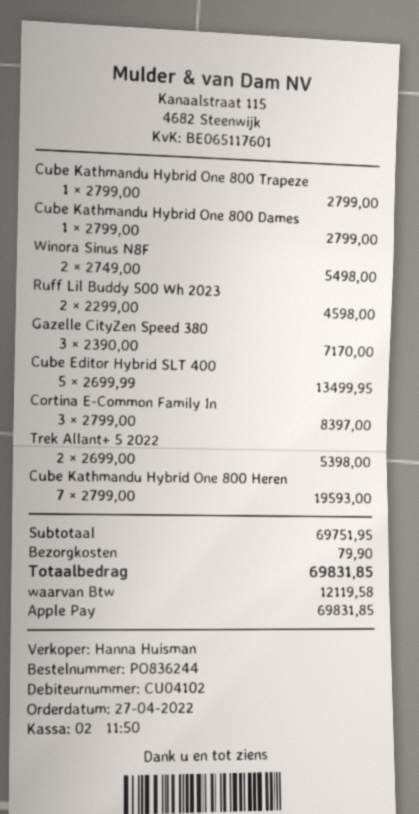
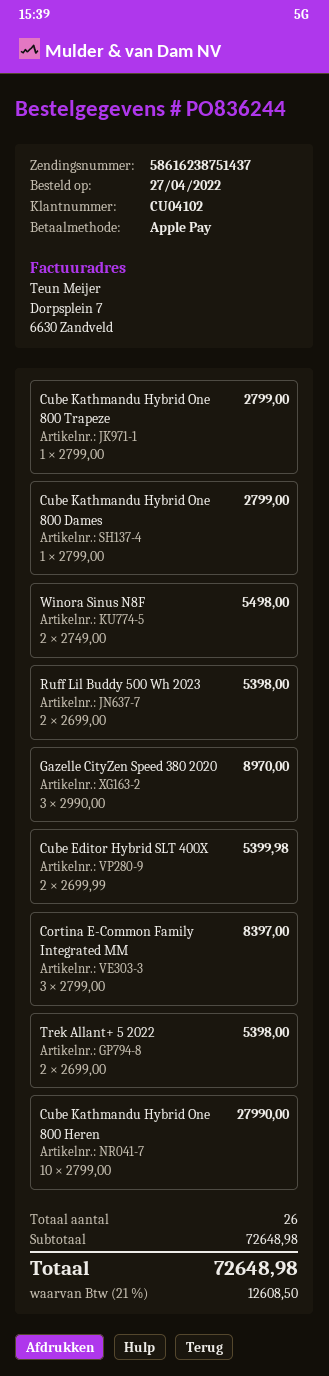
Ruff Lil Buddy 500 Wh 2023: 2 x 2299.00 = 4598.00 -> 2 x 2699.00 = 5398.00
Gazelle CityZen Speed 380: 3 x 2390.00 = 7170.00 -> 3 x 2990.00 = 8970.00
Cube Editor Hybrid SLT 400: 5 x 2699.99 = 13499.95 -> 2 x 2699.99 = 5399.98
Cube Kathmandu Hybrid One 800 Heren: 7 x 2799.00 = 19593.00 -> 10 x 2799.00 = 27990.00
subtotal: 69751.95 -> 72648.98
shipping: 79.90 -> none
tax: 12119.58 -> 12608.50
total: 69831.85 -> 72648.98

